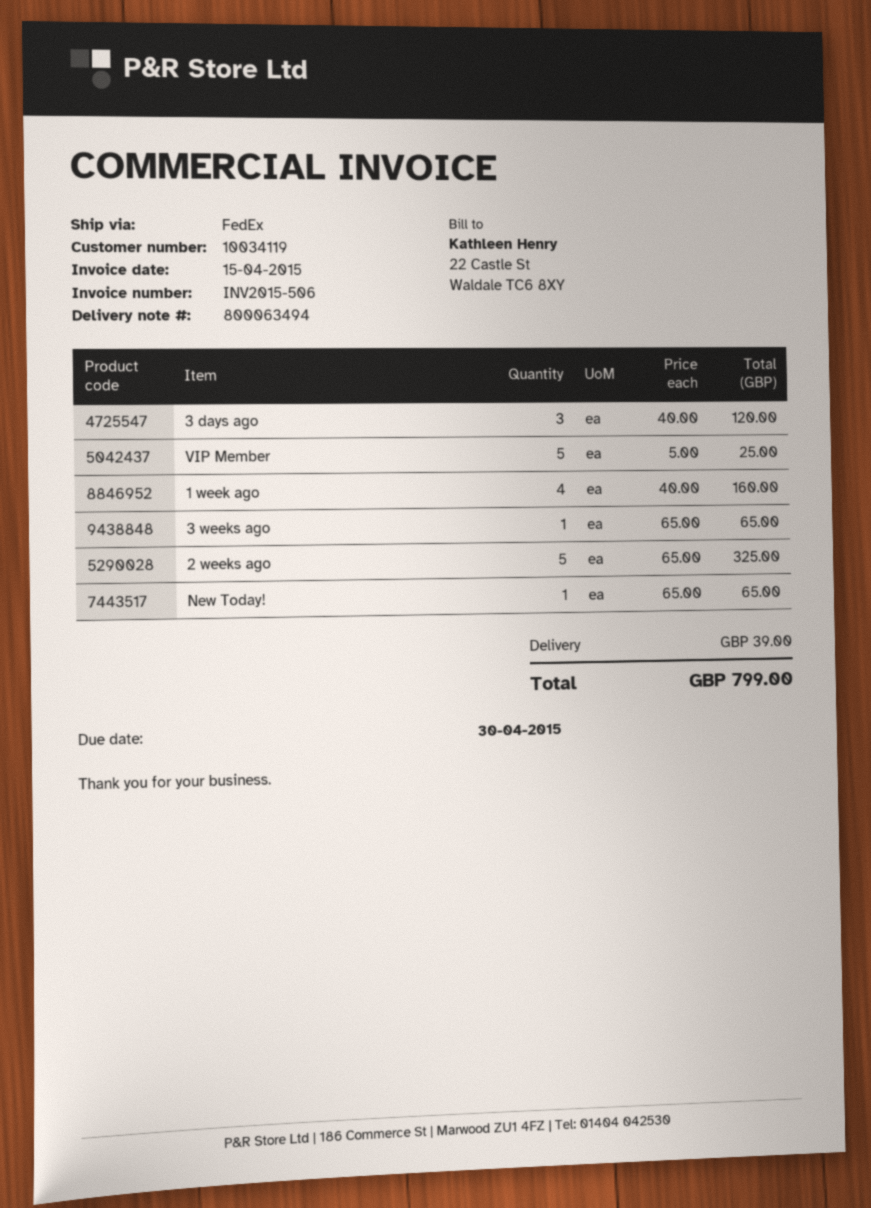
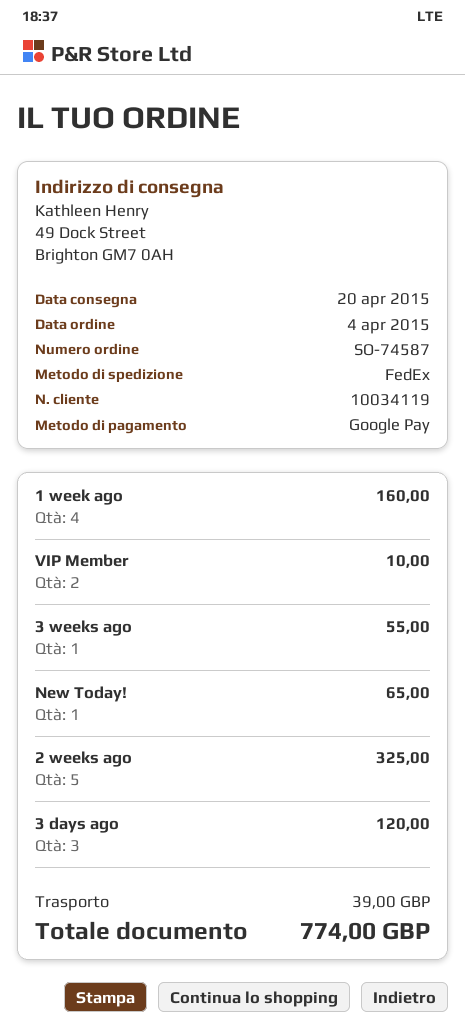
VIP Member: 5 for 25.00 -> 2 for 10.00
3 weeks ago: 1 for 65.00 -> 1 for 55.00
total: 799.00 -> 774.00

